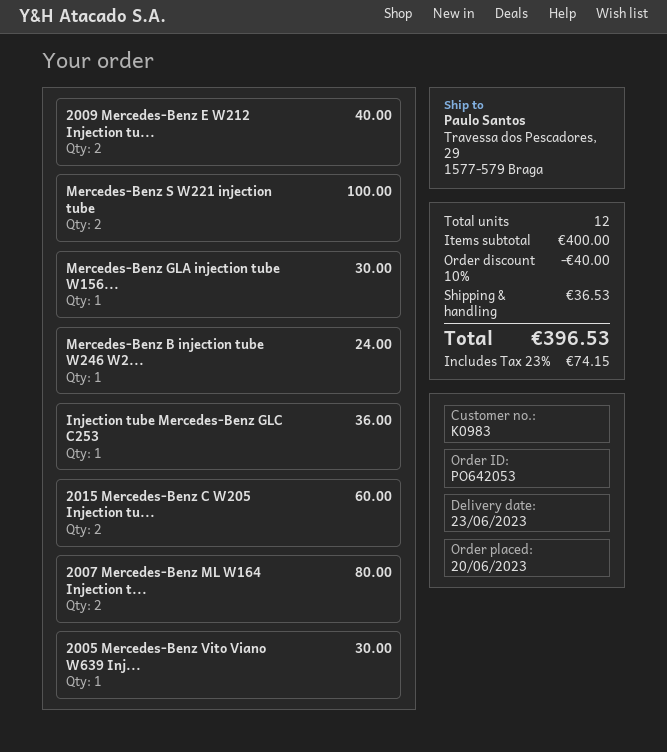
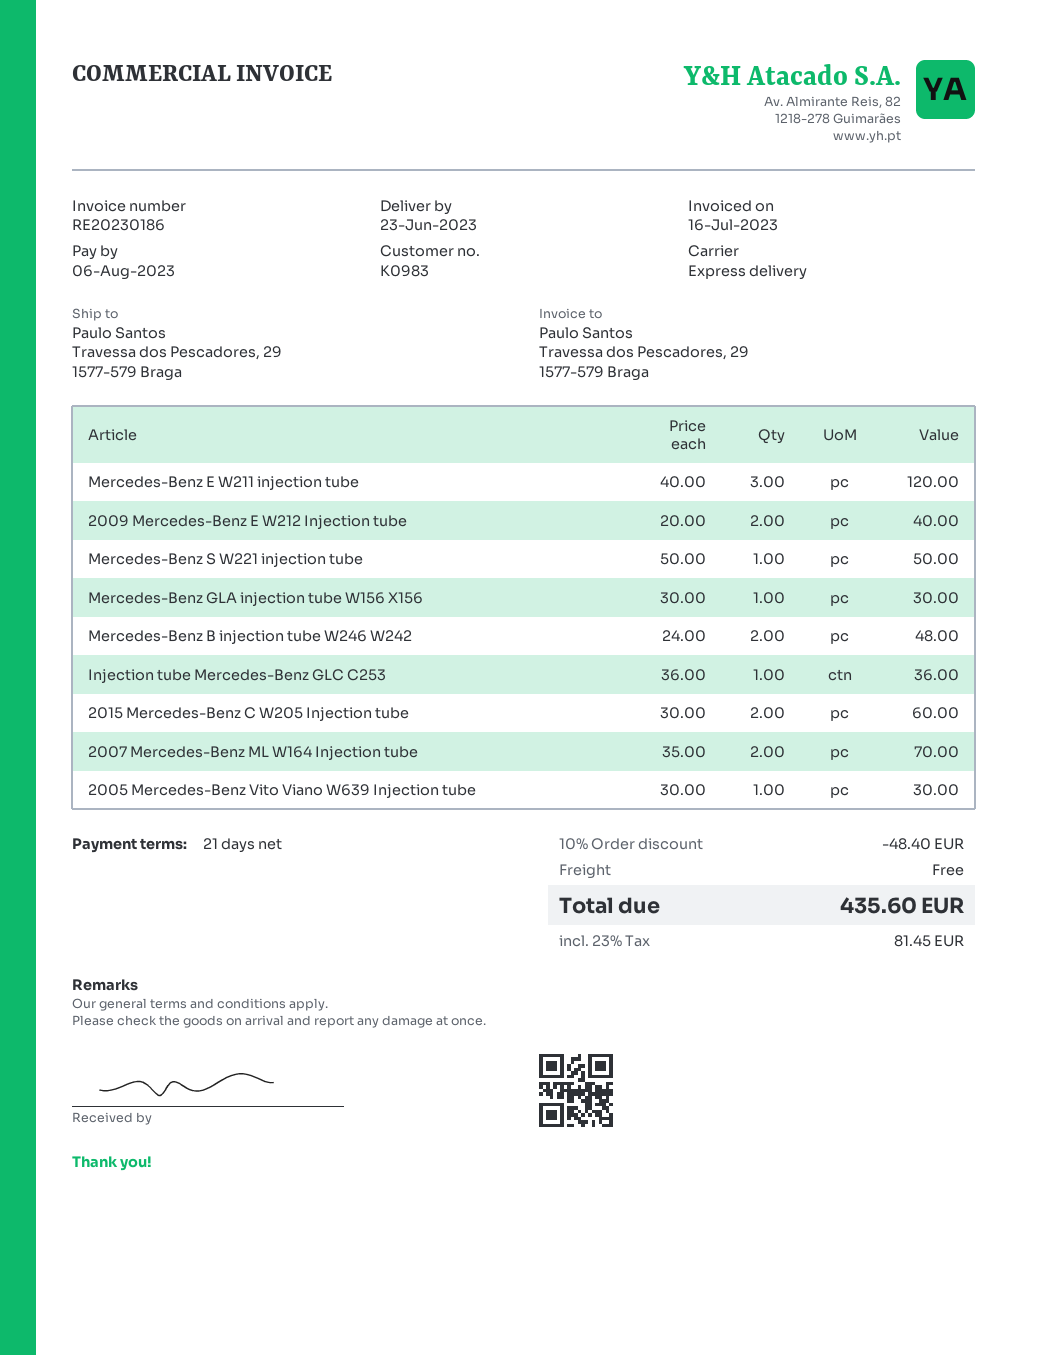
Mercedes-Benz S W221 injection tube: 2 for 100.00 -> 1 for 50.00
Mercedes-Benz B injection tube W246 W2...: 1 for 24.00 -> 2 for 48.00
2007 Mercedes-Benz ML W164 Injection t...: 2 for 80.00 -> 2 for 70.00
Mercedes-Benz E W211 injection tube: none -> 3 for 120.00
discount: 10% = 40.00 -> 10% = 48.40
shipping: 36.53 -> 0.00
tax: 23% = 74.15 -> 23% = 81.45
total: 396.53 -> 435.60

